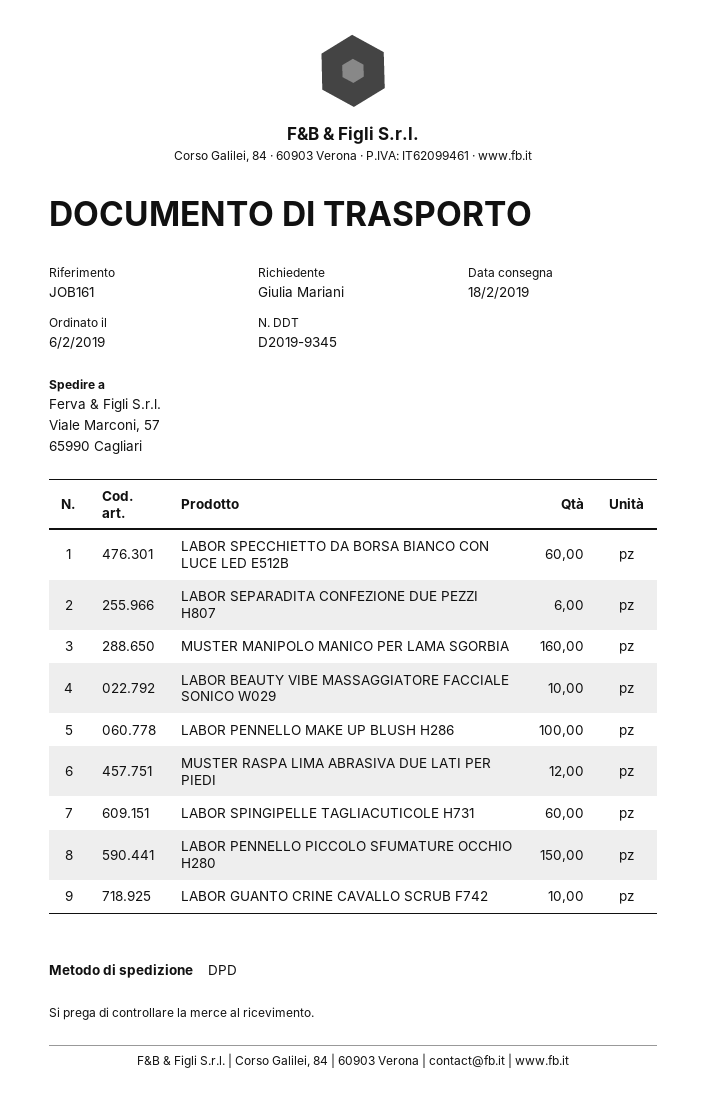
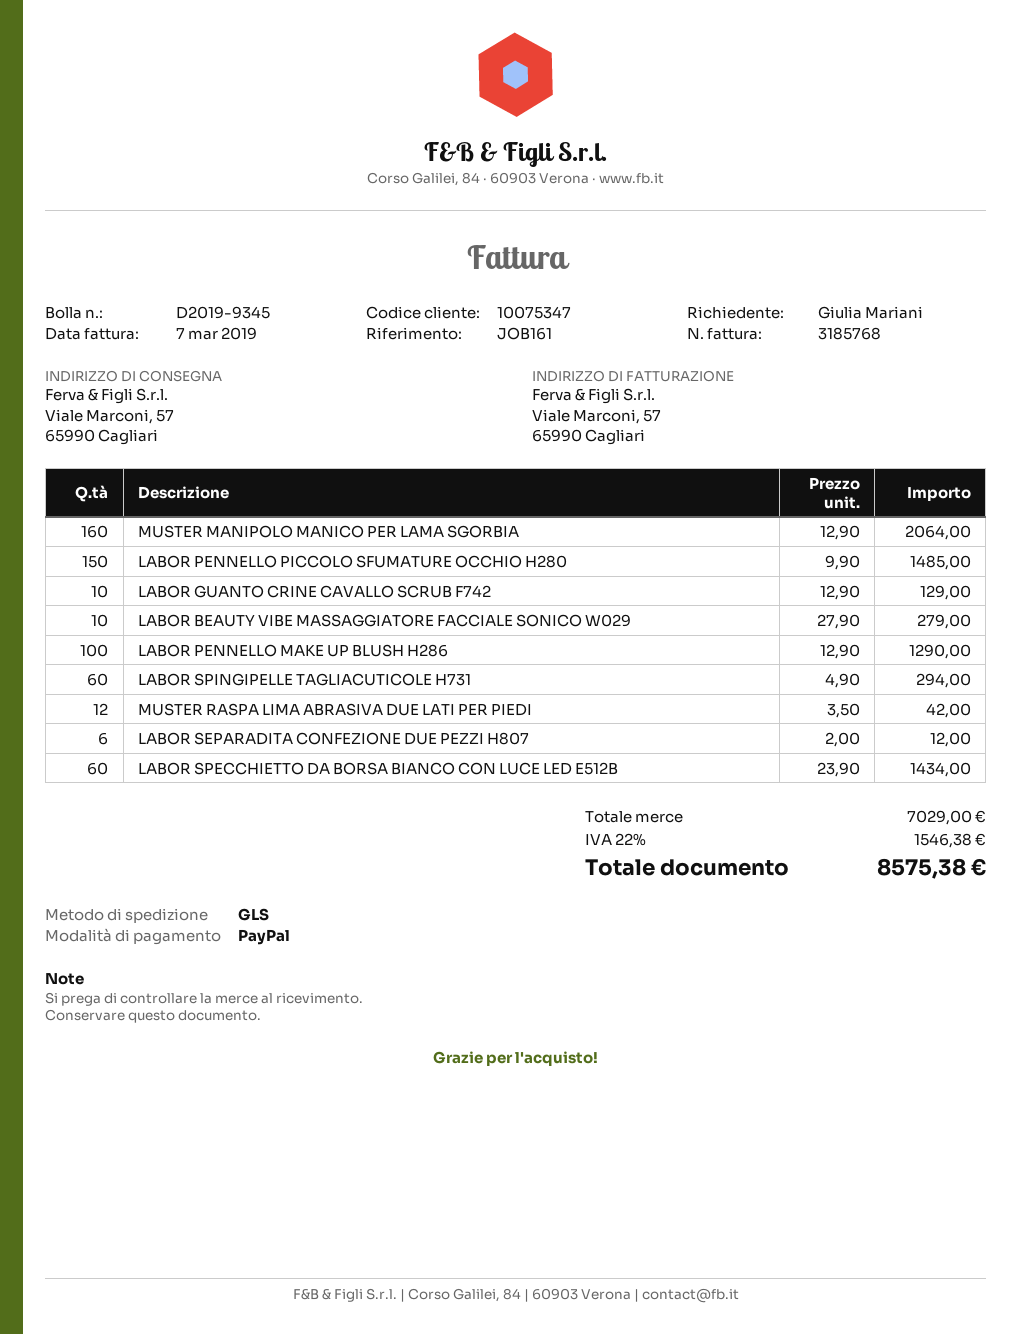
shipping method: DPD -> GLS

